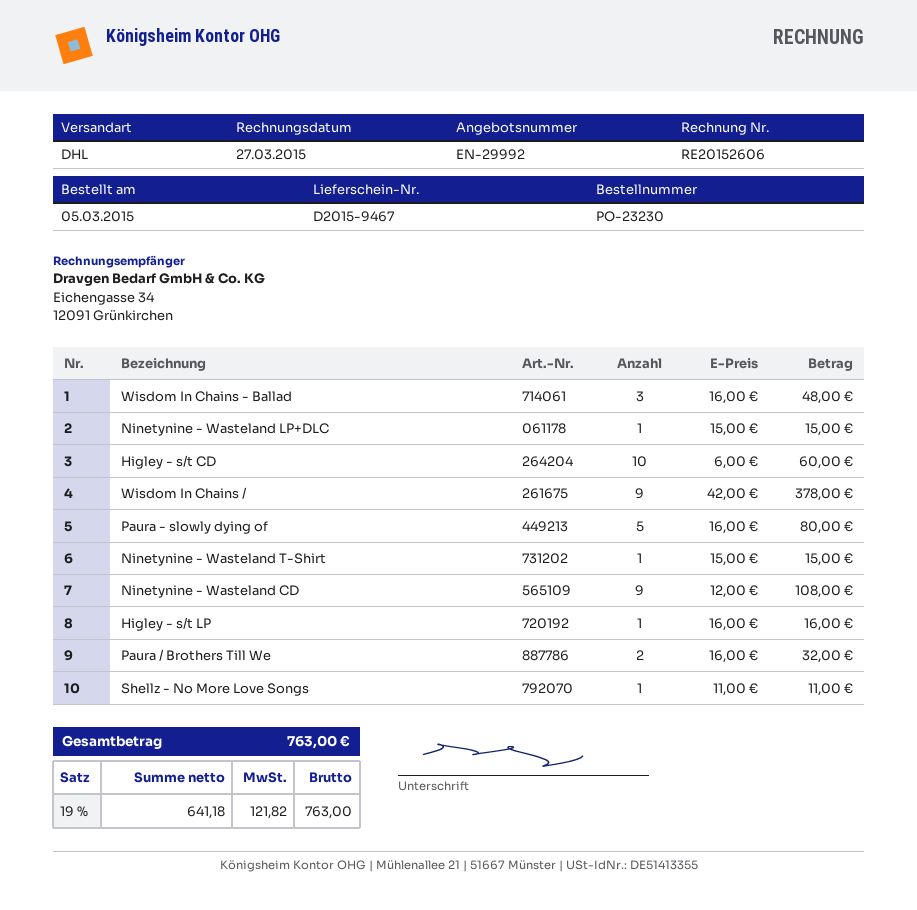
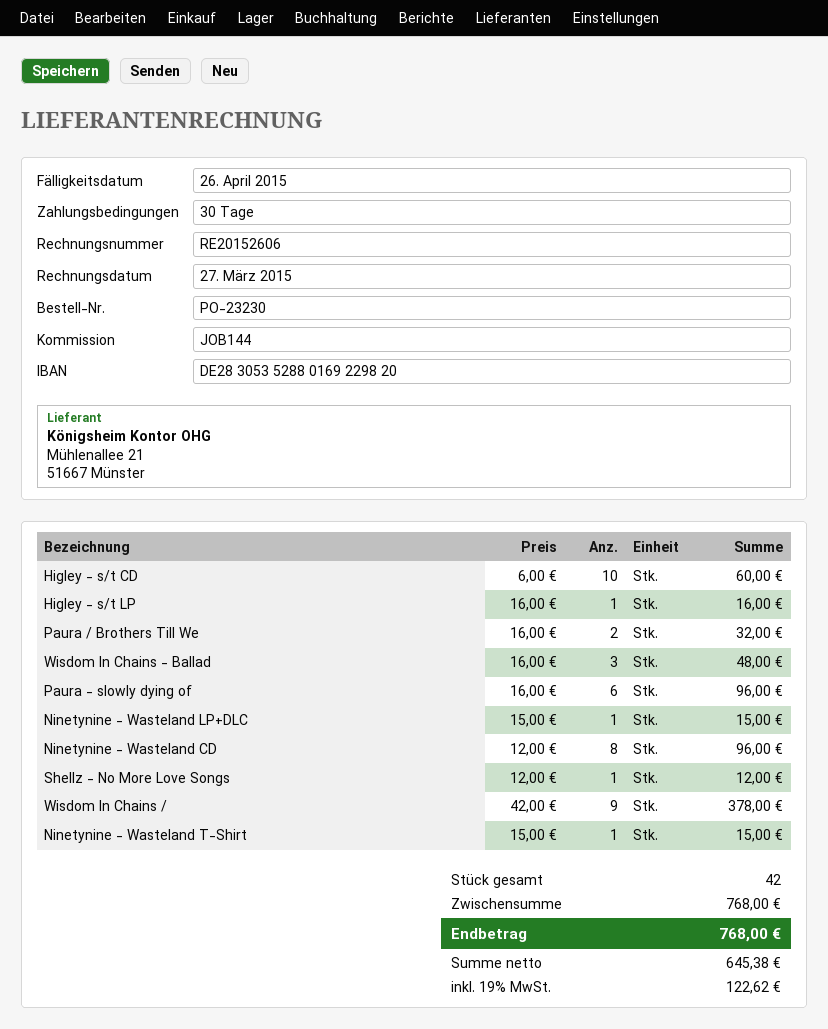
Paura - slowly dying of: 5 x 16.00 = 80.00 -> 6 x 16.00 = 96.00
Ninetynine - Wasteland CD: 9 x 12.00 = 108.00 -> 8 x 12.00 = 96.00
Shellz - No More Love Songs: 1 x 11.00 = 11.00 -> 1 x 12.00 = 12.00
net: 641.18 -> 645.38
tax: 19% = 121.82 -> 19% = 122.62
total: 763.00 -> 768.00

